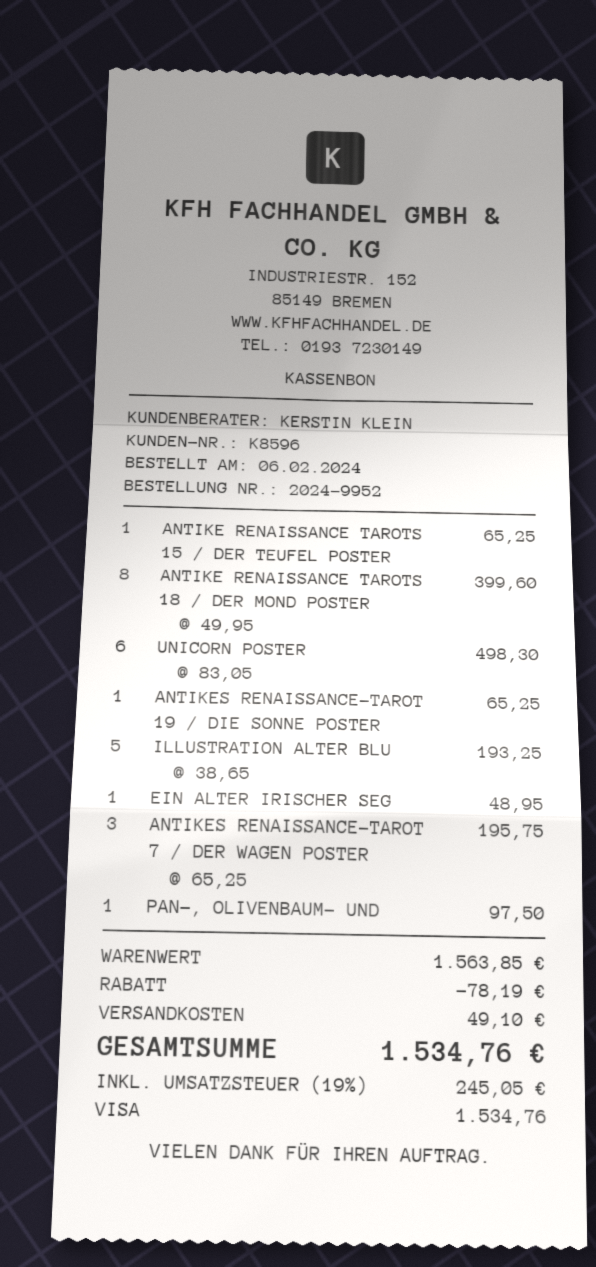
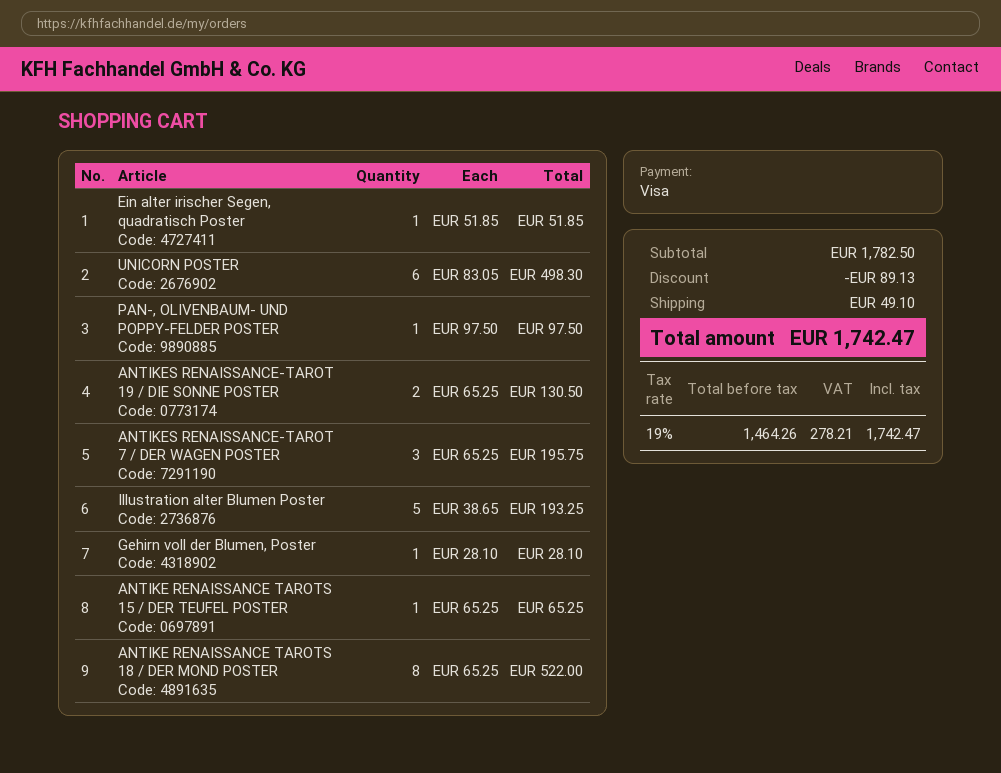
ANTIKE RENAISSANCE TAROTS 18 / DER MOND POSTER: 8 x 49.95 = 399.60 -> 8 x 65.25 = 522.00
ANTIKES RENAISSANCE-TAROT 19 / DIE SONNE POSTER: 1 x 65.25 = 65.25 -> 2 x 65.25 = 130.50
EIN ALTER IRISCHER SEG: 1 x 48.95 = 48.95 -> 1 x 51.85 = 51.85
Gehirn voll der Blumen, Poster: none -> 1 x 28.10 = 28.10
subtotal: 1563.85 -> 1782.50
discount: 78.19 -> 89.13
tax: 19% = 245.05 -> 19% = 278.21
total: 1534.76 -> 1742.47

